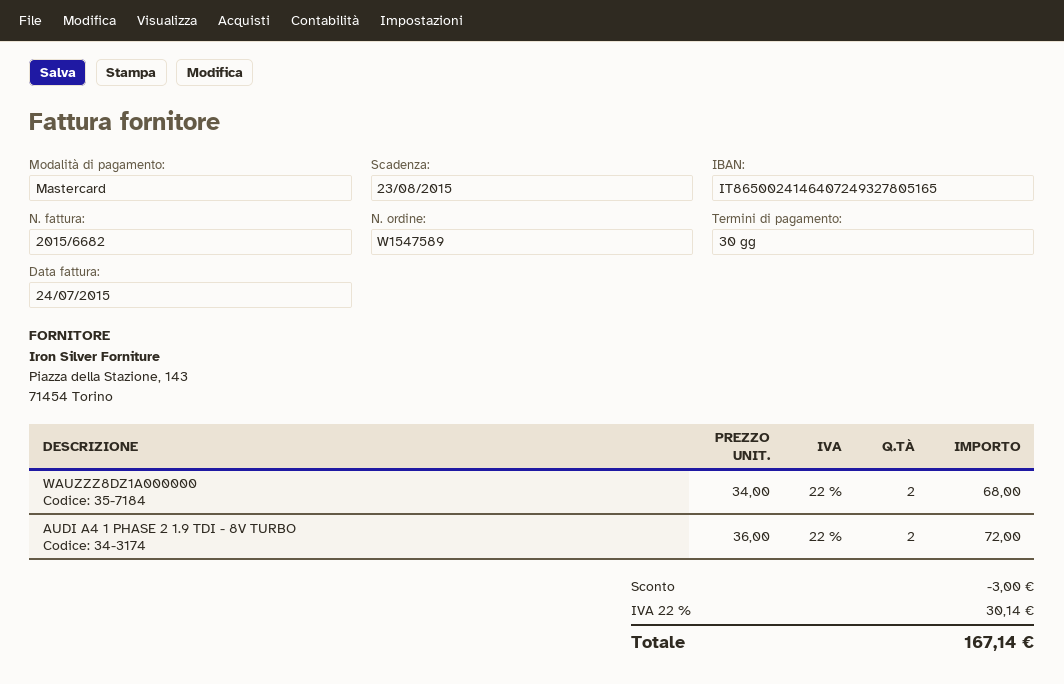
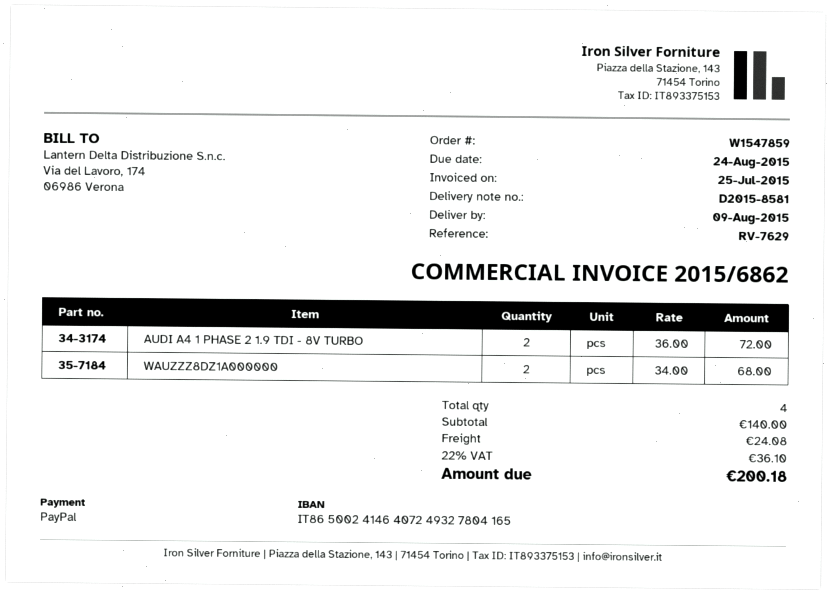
order number: W1547589 -> W1547859
invoice number: 2015/6682 -> 2015/6862
invoice date: 2015-07-24 -> 2015-07-25
due date: 2015-08-23 -> 2015-08-24
payment method: Mastercard -> PayPal
bank account: IT8650024146407249327805165 -> IT8650024146407249327804165
discount: 3.00 -> none
shipping: none -> 24.08
tax: 22% = 30.14 -> 22% = 36.10
total: 167.14 -> 200.18

